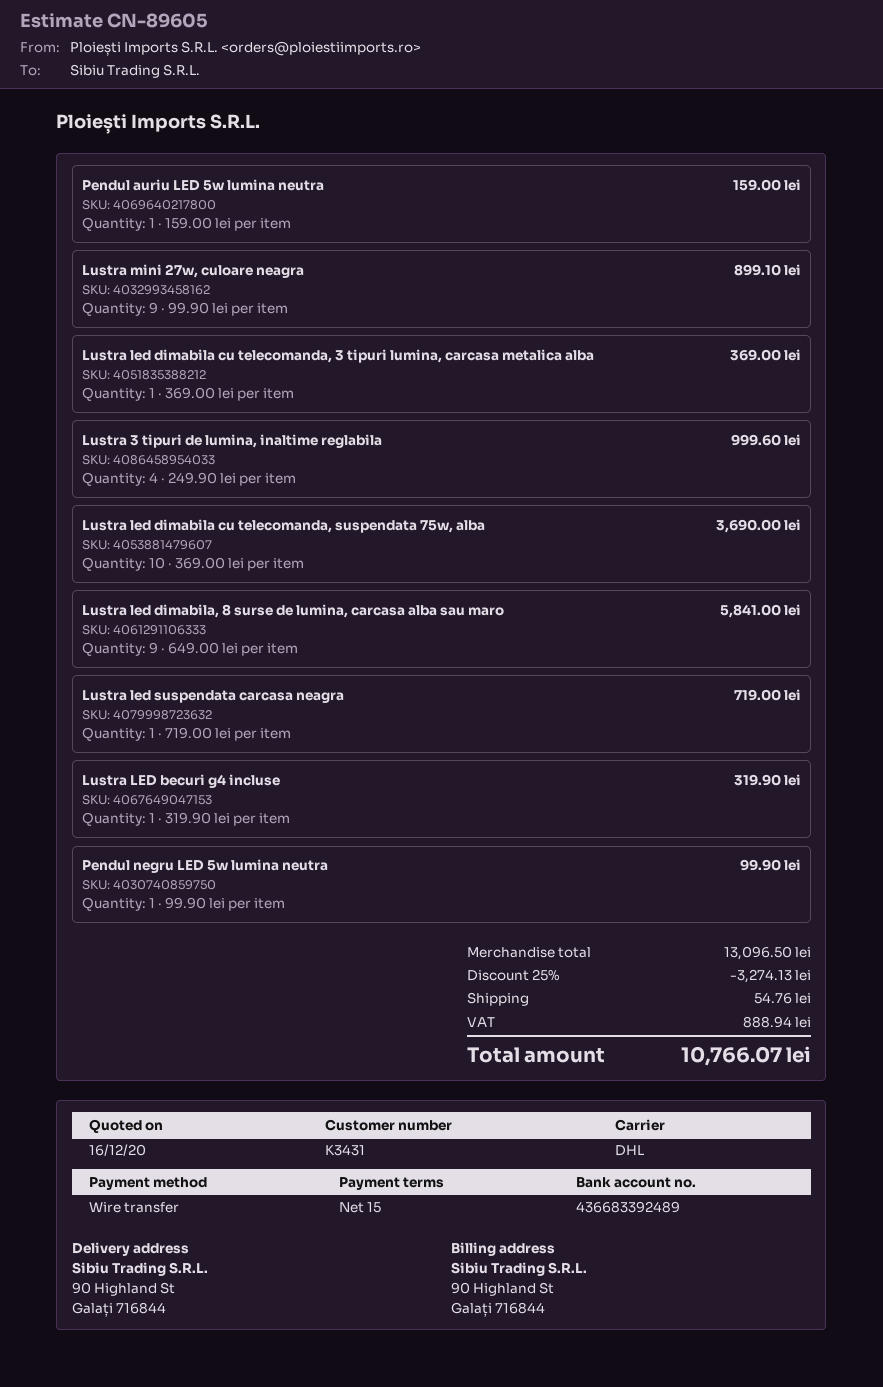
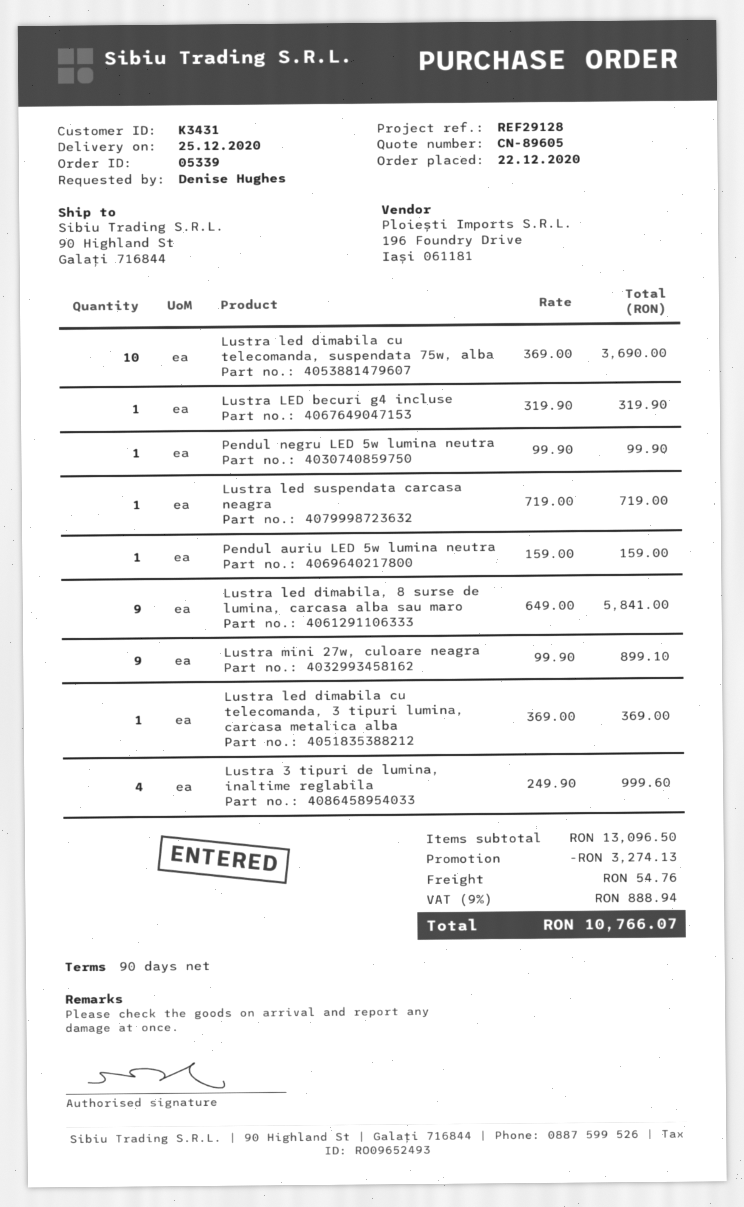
payment terms: 15 days -> 90 days

